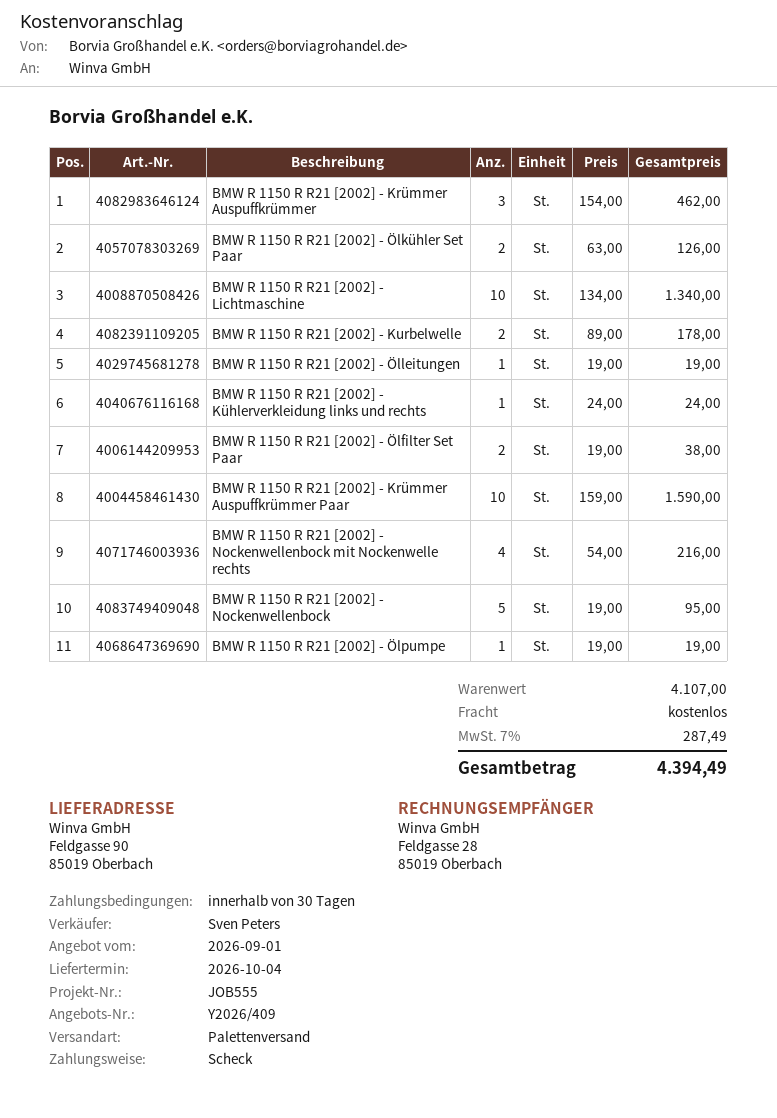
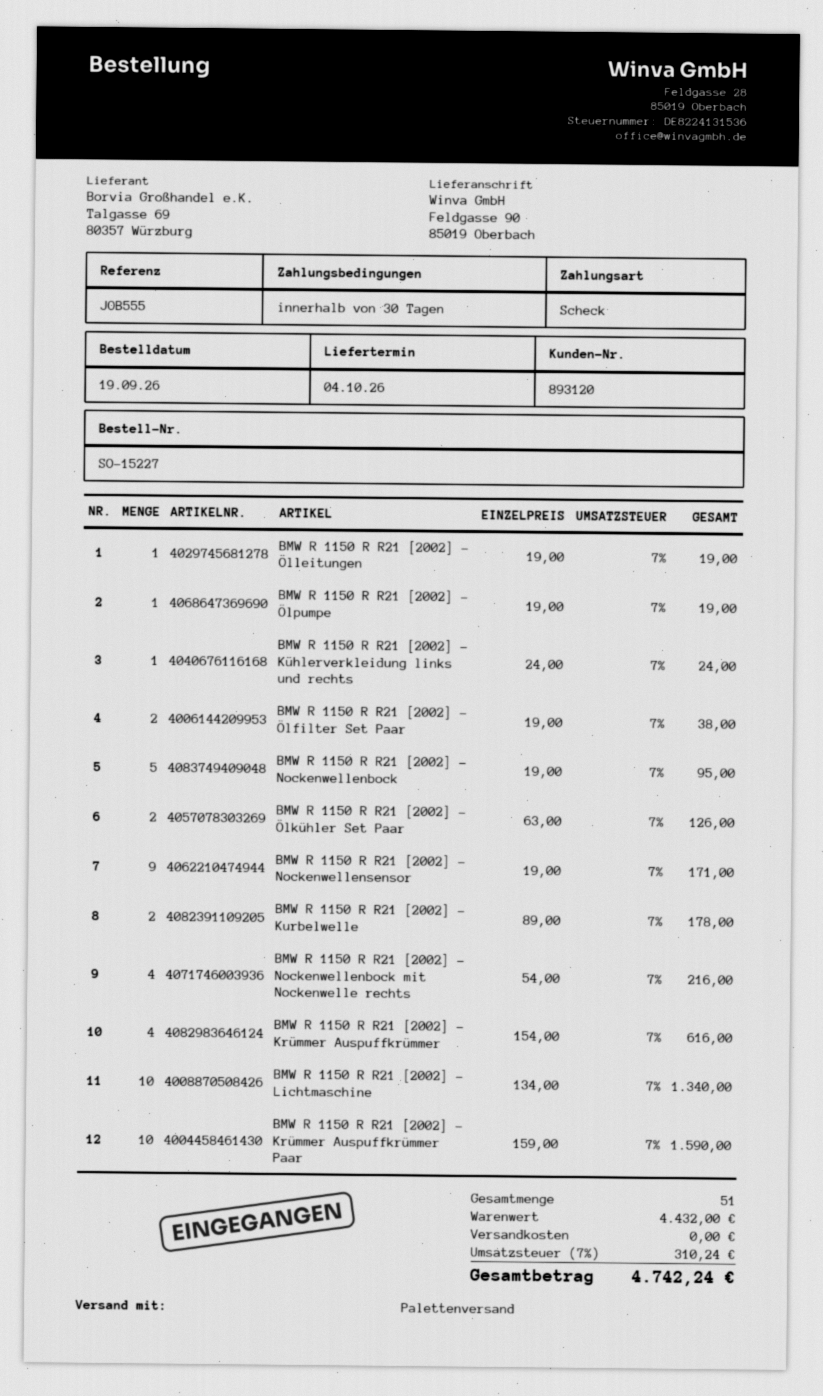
BMW R 1150 R R21 [2002] - Krümmer Auspuffkrümmer: 3 x 154.00 = 462.00 -> 4 x 154.00 = 616.00
BMW R 1150 R R21 [2002] - Nockenwellensensor: none -> 9 x 19.00 = 171.00
subtotal: 4107.00 -> 4432.00
tax: 7% = 287.49 -> 7% = 310.24
total: 4394.49 -> 4742.24

